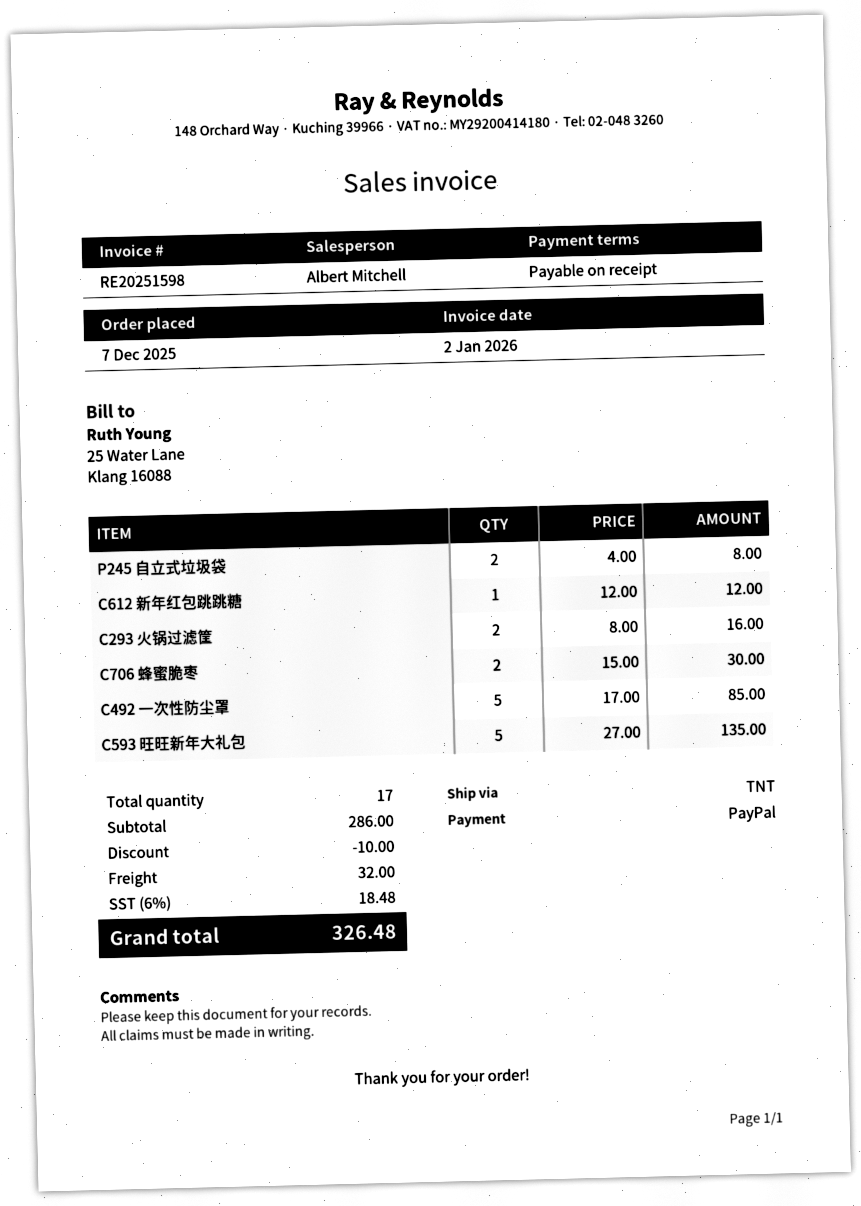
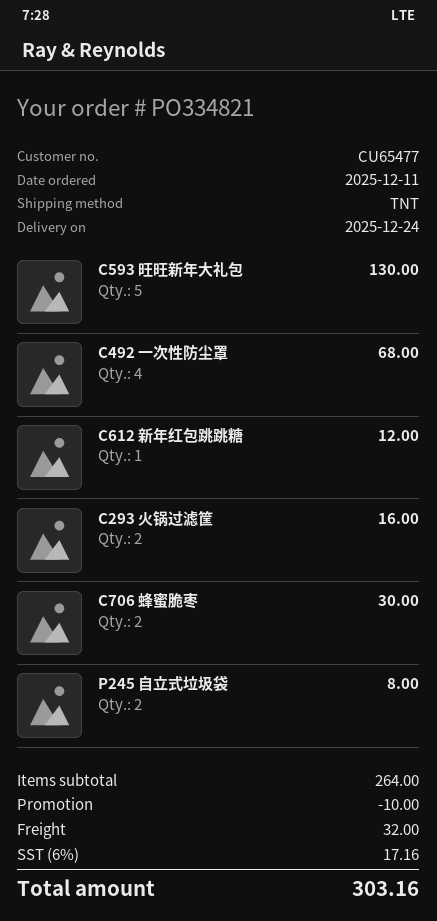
order date: 2025-12-07 -> 2025-12-11
C492 一次性防尘罩: 5 for 85.00 -> 4 for 68.00
C593 旺旺新年大礼包: 5 for 135.00 -> 5 for 130.00
subtotal: 286.00 -> 264.00
tax: 6% = 18.48 -> 6% = 17.16
total: 326.48 -> 303.16

